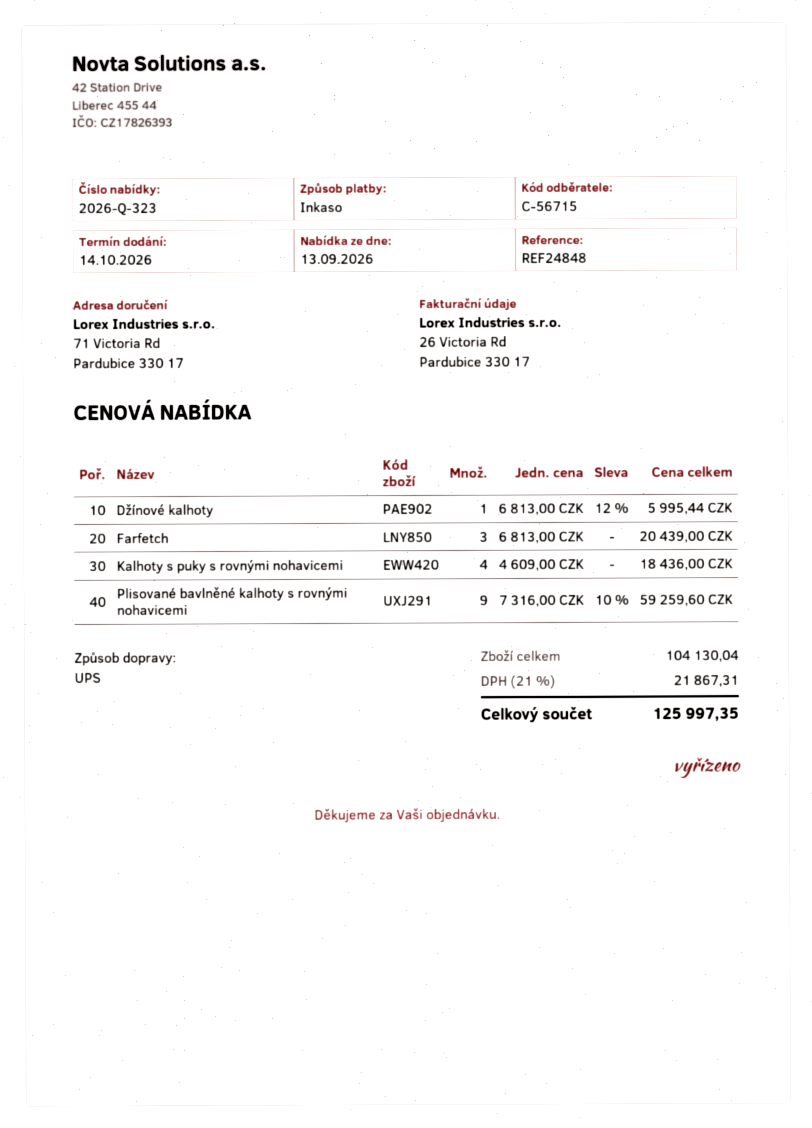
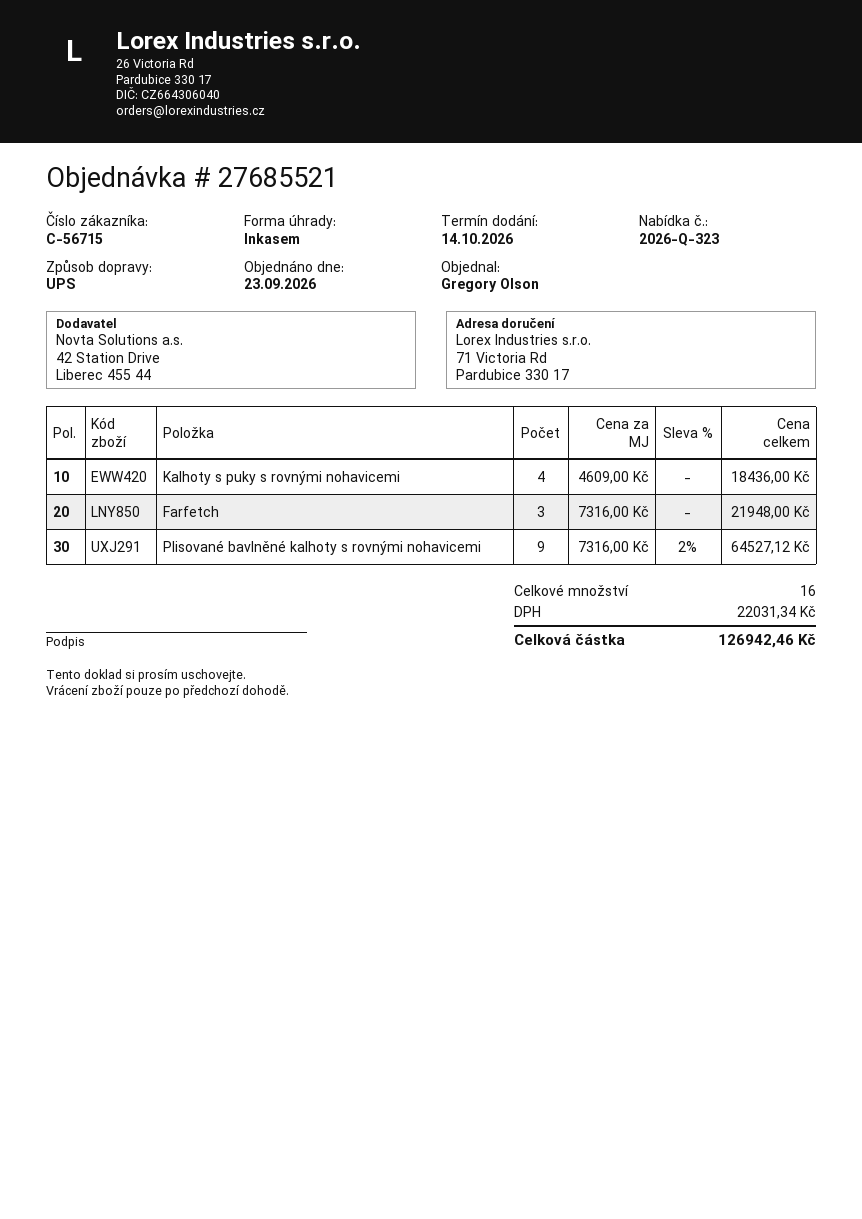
Džínové kalhoty: 1 x 6813.00 - 12% = 5995.44 -> none
Farfetch: 3 x 6813.00 = 20439.00 -> 3 x 7316.00 = 21948.00
Plisované bavlněné kalhoty s rovnými nohavicemi: 9 x 7316.00 - 10% = 59259.60 -> 9 x 7316.00 - 2% = 64527.12
tax: 21867.31 -> 22031.34
total: 125997.35 -> 126942.46

